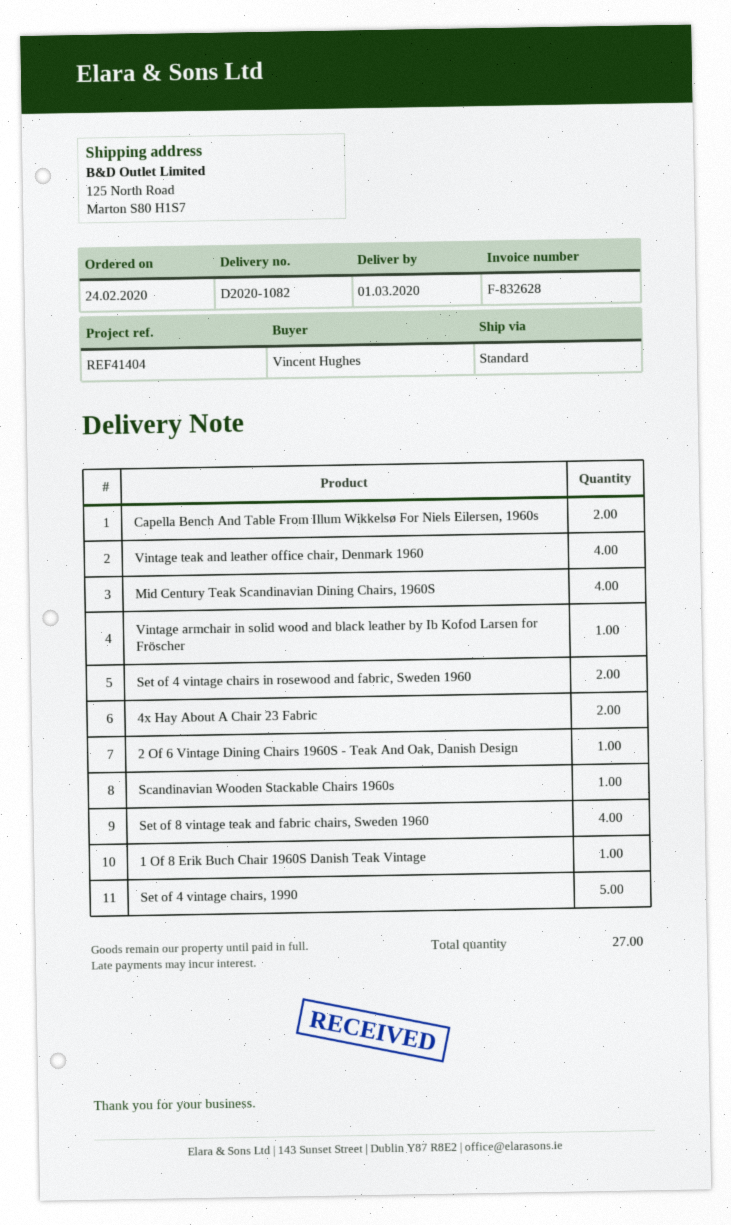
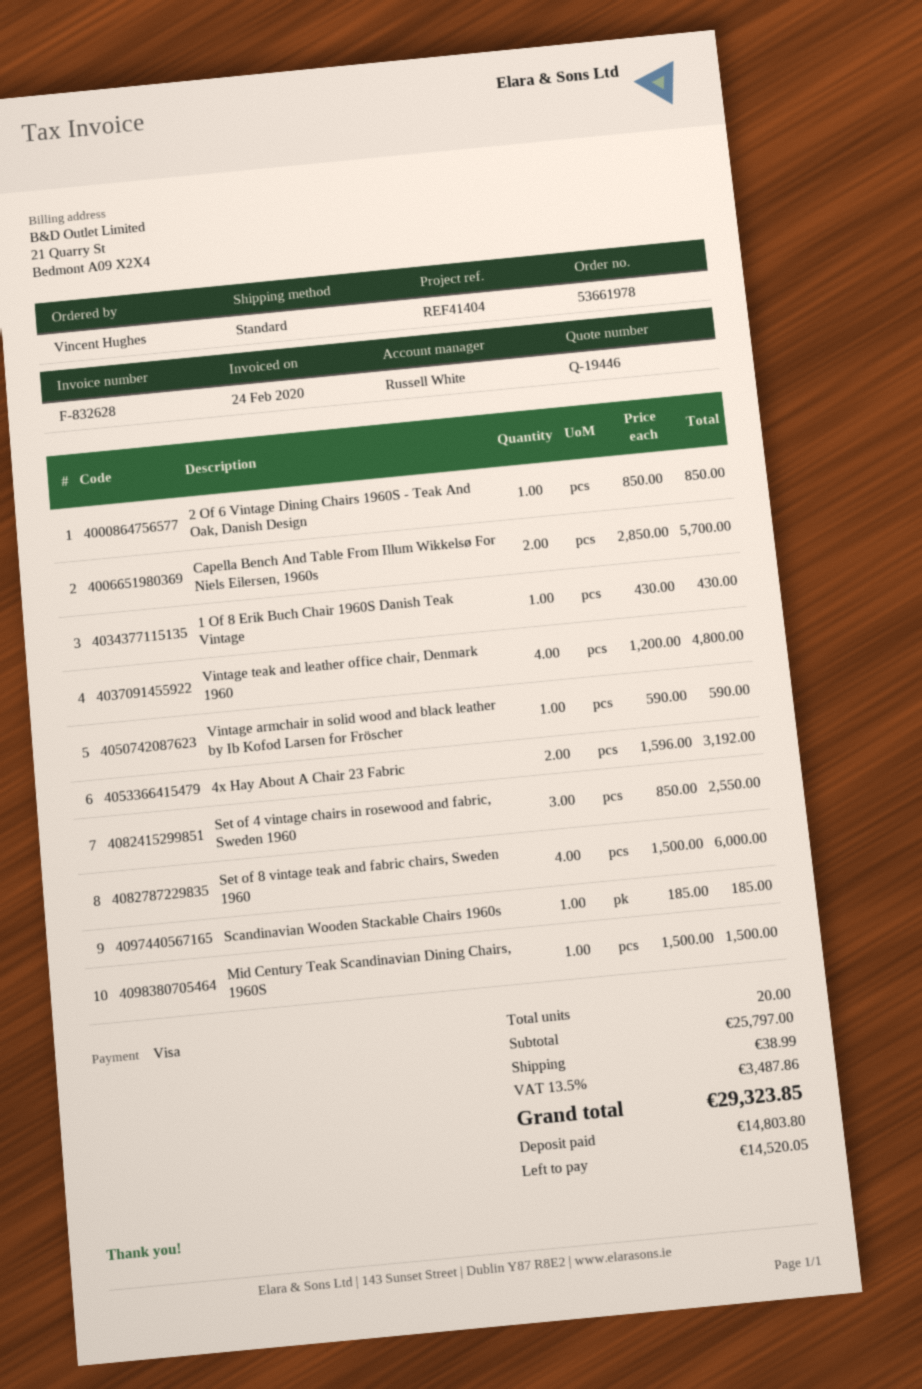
Mid Century Teak Scandinavian Dining Chairs, 1960S: 4 -> 1
Set of 4 vintage chairs in rosewood and fabric, Sweden 1960: 2 -> 3
Set of 4 vintage chairs, 1990: 5 -> none
total quantity: 27 -> 20

